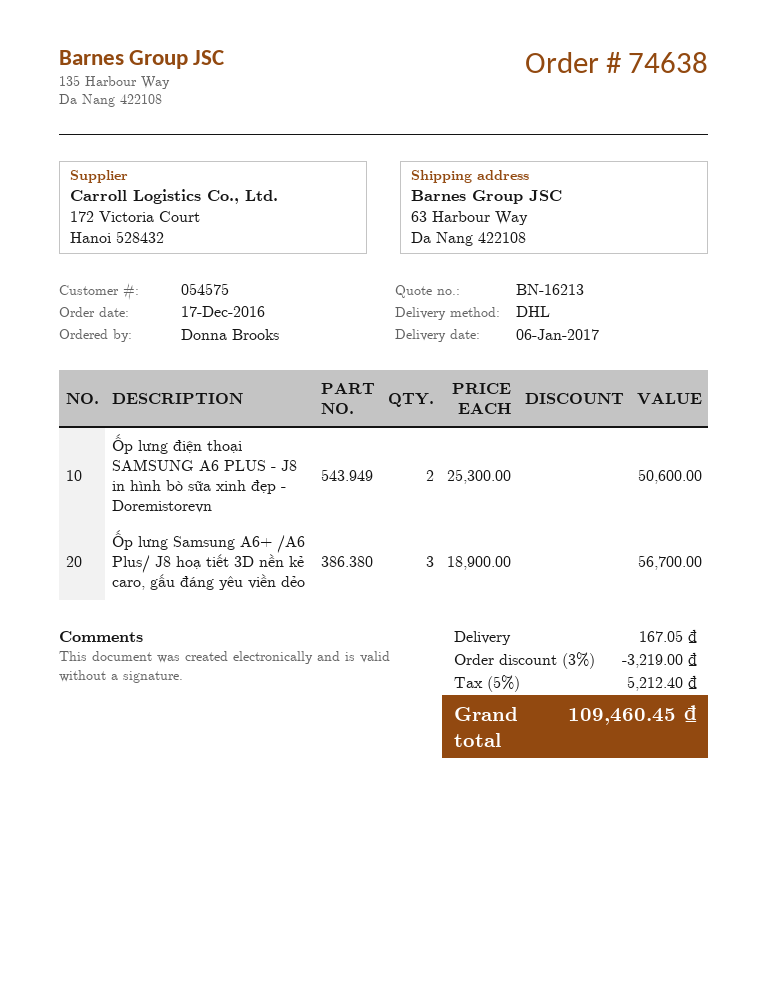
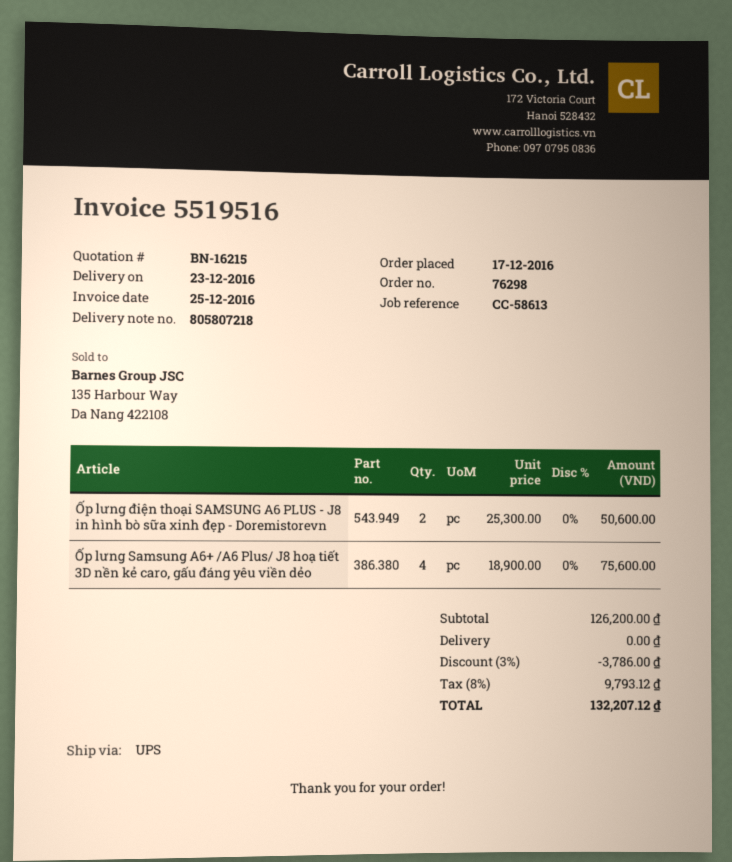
quote number: BN-16213 -> BN-16215
order number: 74638 -> 76298
delivery date: 2017-01-06 -> 2016-12-23
shipping method: DHL -> UPS
Ốp lưng Samsung A6+ /A6 Plus/ J8 hoạ tiết 3D nền kẻ caro, gấu đáng yêu viền dẻo: 3 x 18900.00 = 56700.00 -> 4 x 18900.00 = 75600.00
discount: 3% = 3219.00 -> 3% = 3786.00
shipping: 167.05 -> 0.00
tax: 5% = 5212.40 -> 8% = 9793.12
total: 109460.45 -> 132207.12

